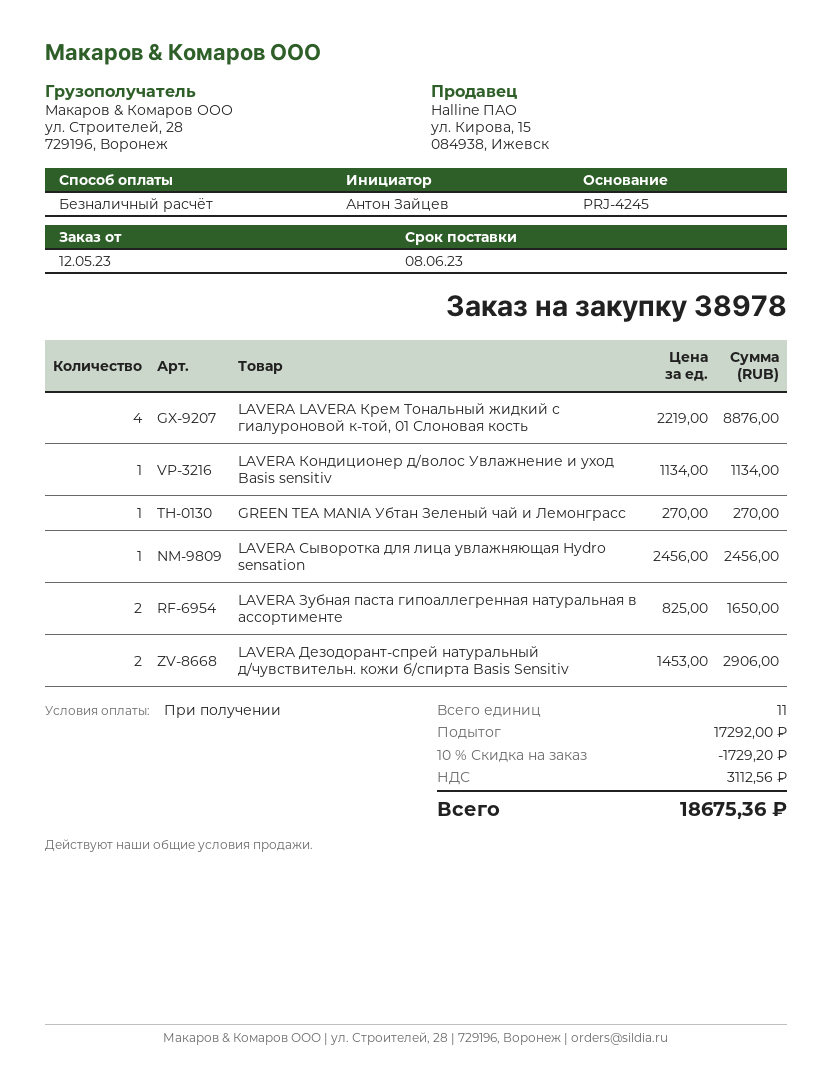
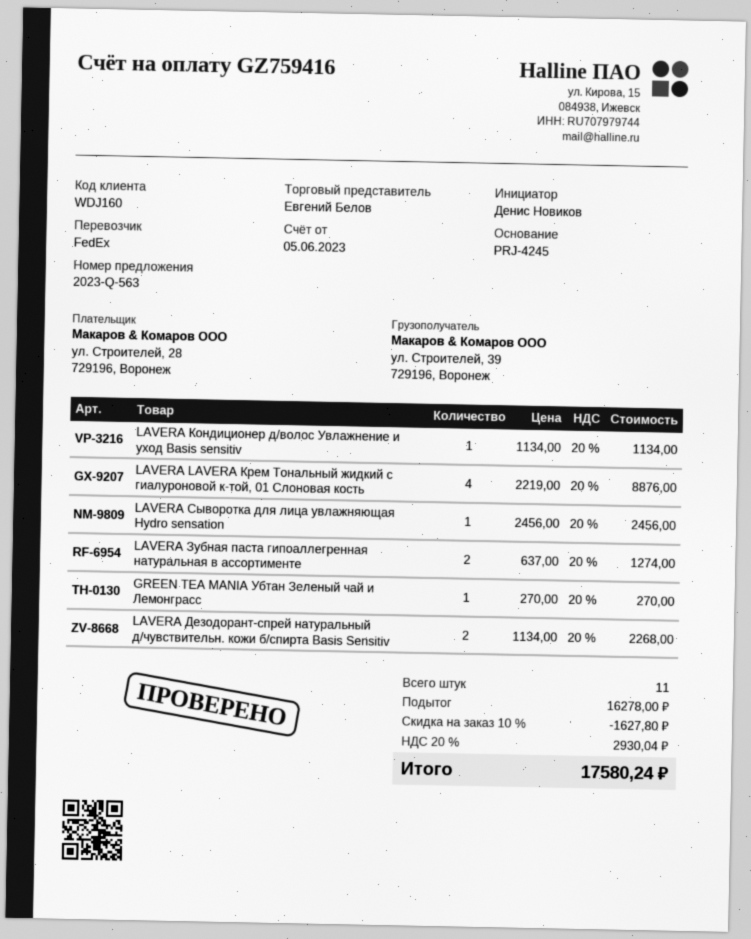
ordered by: Антон Зайцев -> Денис Новиков
ship to: ул. Строителей, 28, 729196, Воронеж -> ул. Строителей, 39, 729196, Воронеж
LAVERA Зубная паста гипоаллегренная натуральная в ассортименте: 2 x 825.00 = 1650.00 -> 2 x 637.00 = 1274.00
LAVERA Дезодорант-спрей натуральный д/чувствительн. кожи б/спирта Basis Sensitiv: 2 x 1453.00 = 2906.00 -> 2 x 1134.00 = 2268.00
subtotal: 17292.00 -> 16278.00
discount: 10% = 1729.20 -> 10% = 1627.80
tax: 3112.56 -> 2930.04
total: 18675.36 -> 17580.24

